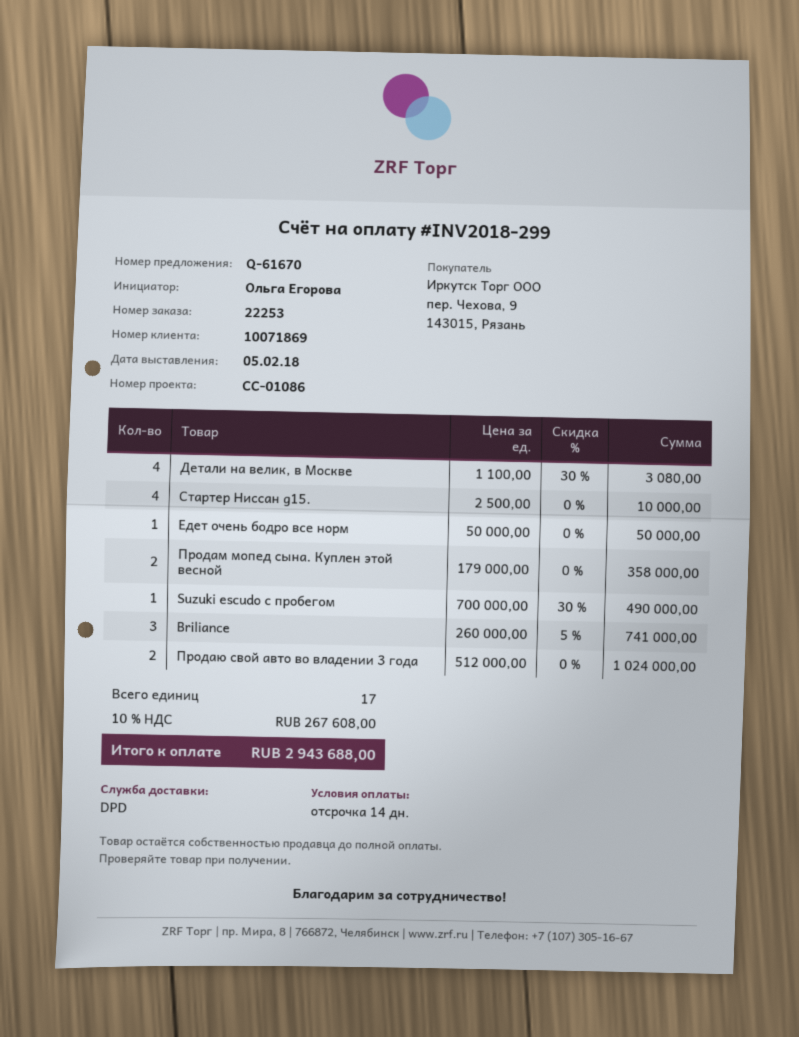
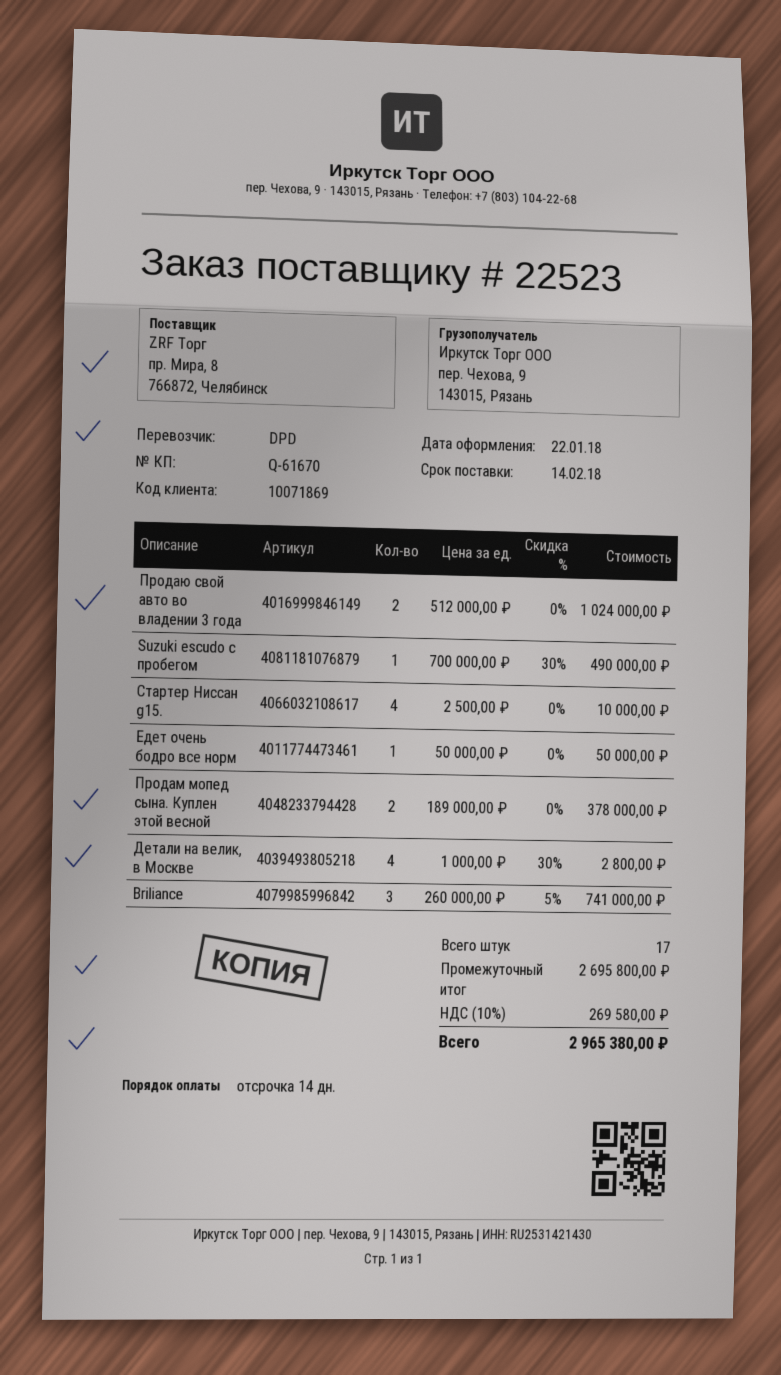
order number: 22253 -> 22523
Детали на велик, в Москве: 4 x 1100.00 - 30% = 3080.00 -> 4 x 1000.00 - 30% = 2800.00
Продам мопед сына. Куплен этой весной: 2 x 179000.00 = 358000.00 -> 2 x 189000.00 = 378000.00
tax: 10% = 267608.00 -> 10% = 269580.00
total: 2943688.00 -> 2965380.00

